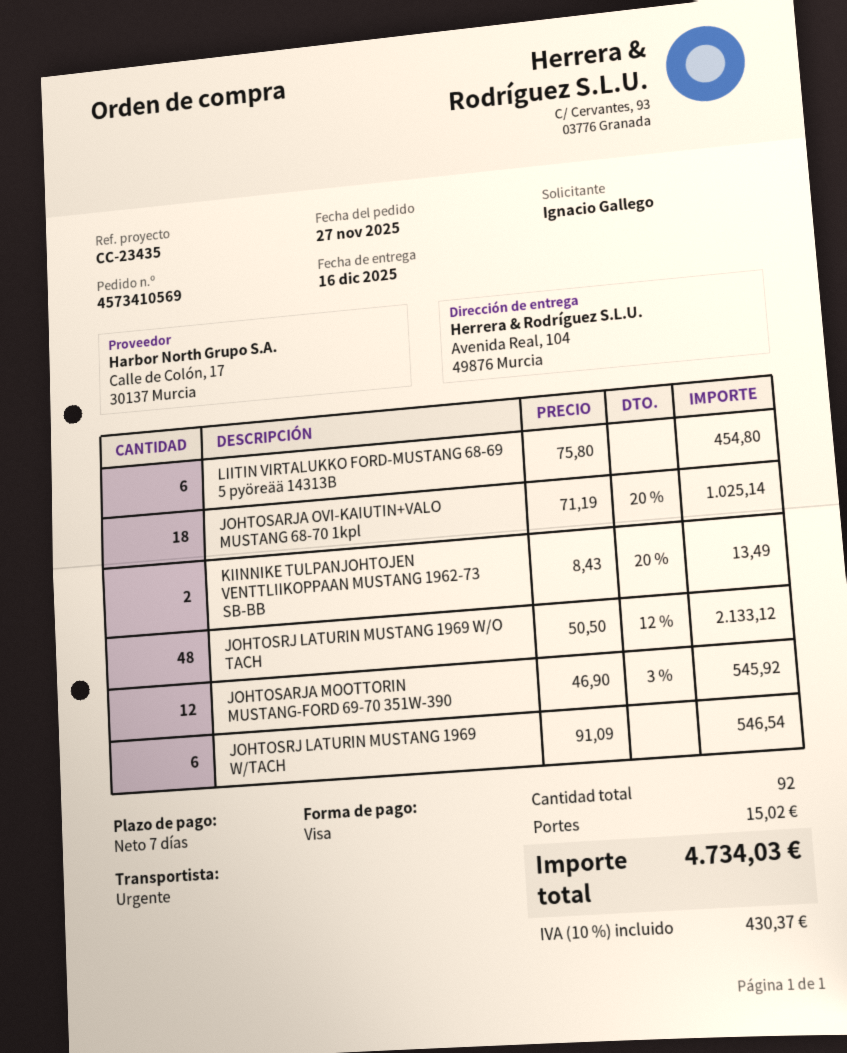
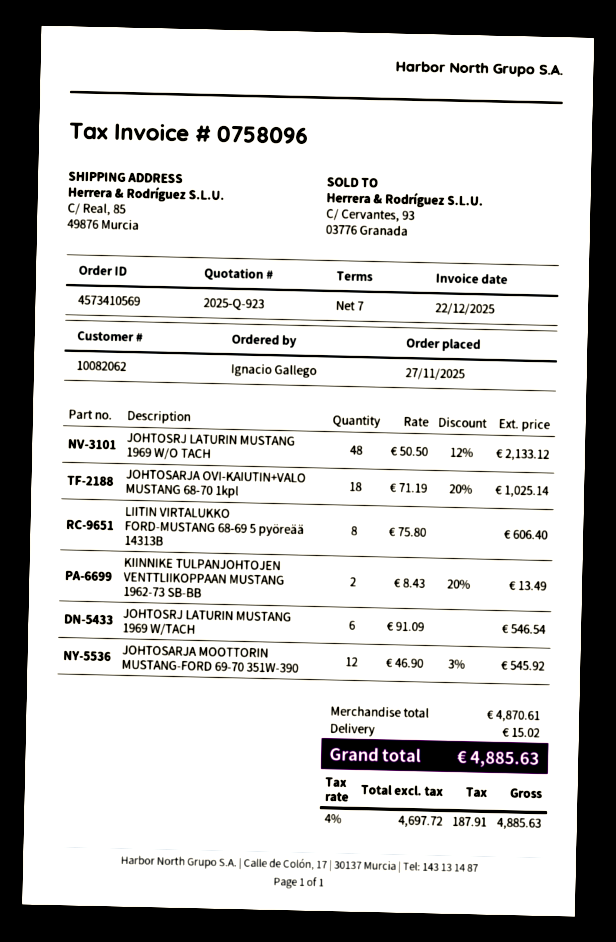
ship to: Avenida Real, 104, 49876 Murcia -> C/ Real, 85, 49876 Murcia
LIITIN VIRTALUKKO FORD-MUSTANG 68-69 5 pyöreää 14313B: 6 x 75.80 = 454.80 -> 8 x 75.80 = 606.40
tax: 10% = 430.37 -> 4% = 187.91
total: 4734.03 -> 4885.63

